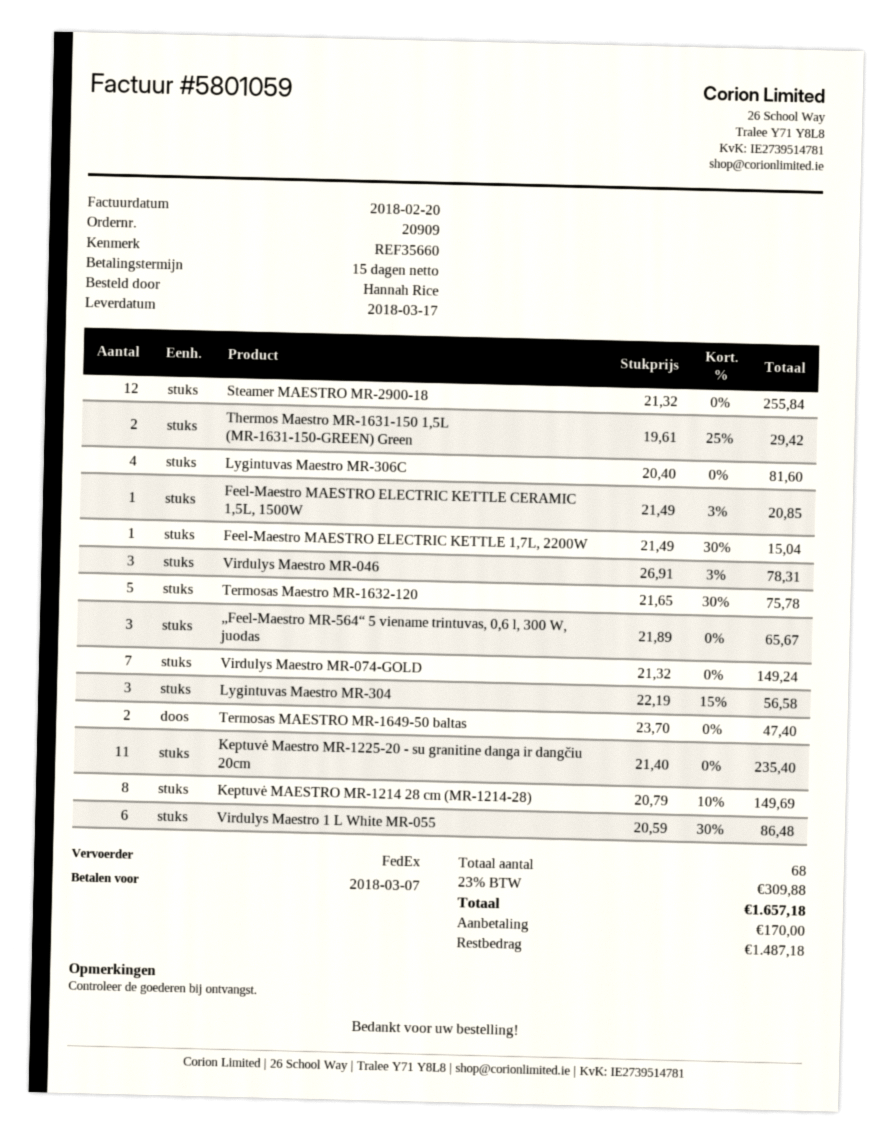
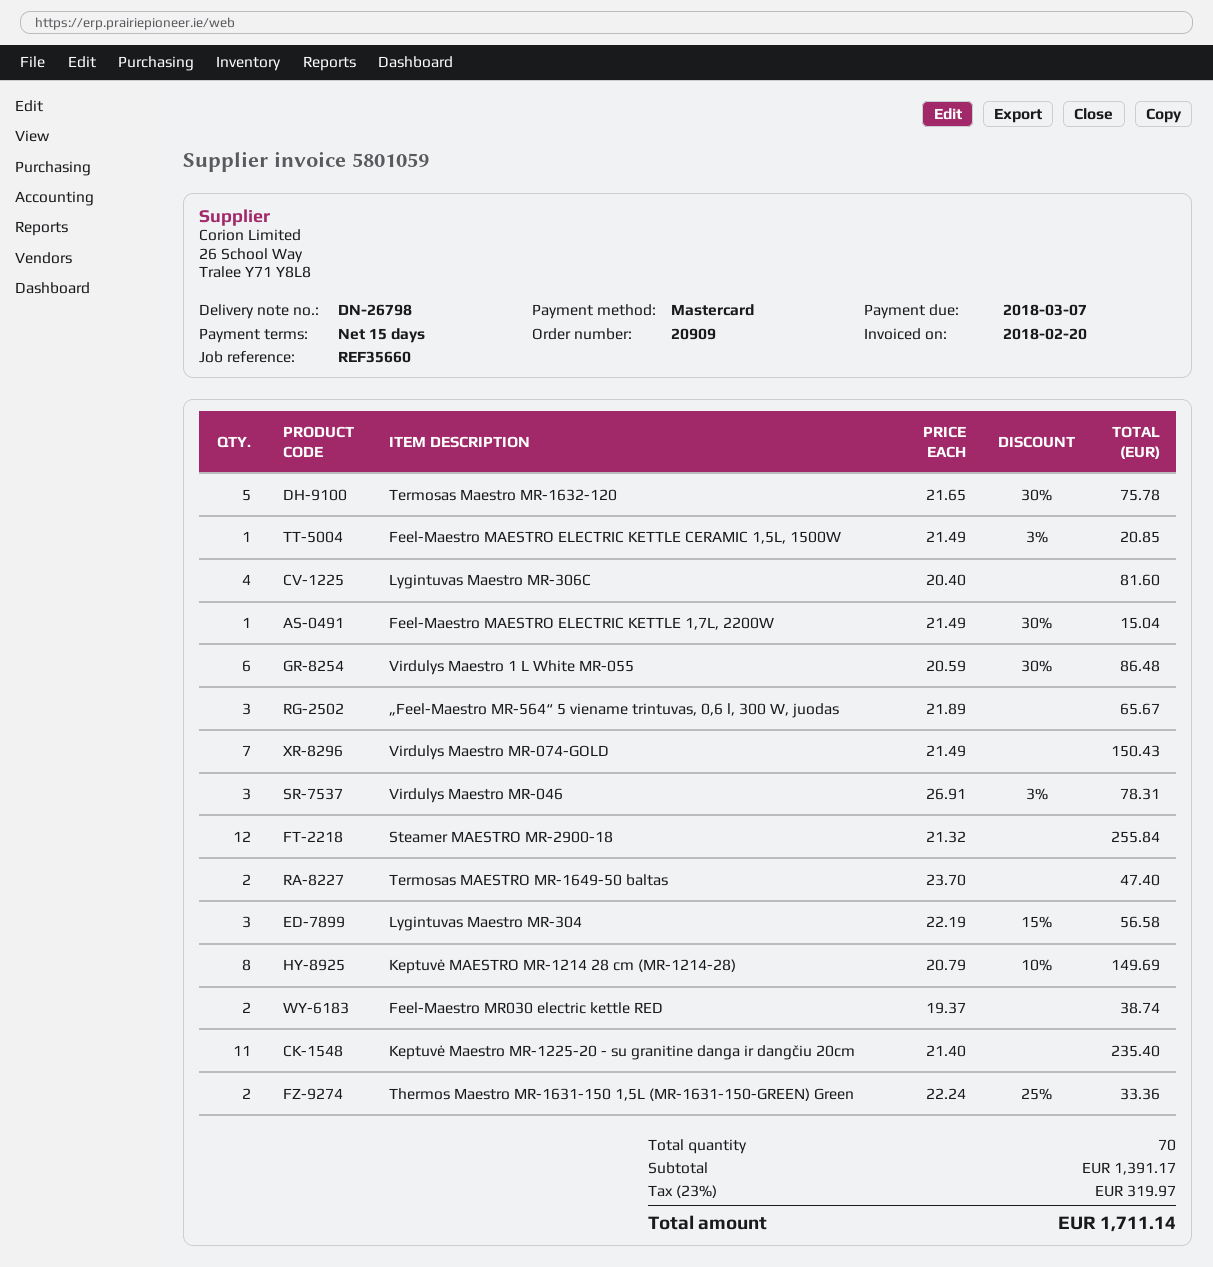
Thermos Maestro MR-1631-150 1,5L (MR-1631-150-GREEN) Green: 2 x 19.61 - 25% = 29.42 -> 2 x 22.24 - 25% = 33.36
Virdulys Maestro MR-074-GOLD: 7 x 21.32 = 149.24 -> 7 x 21.49 = 150.43
Feel-Maestro MR030 electric kettle RED: none -> 2 x 19.37 = 38.74
total quantity: 68 -> 70
tax: 23% = 309.88 -> 23% = 319.97
total: 1657.18 -> 1711.14

